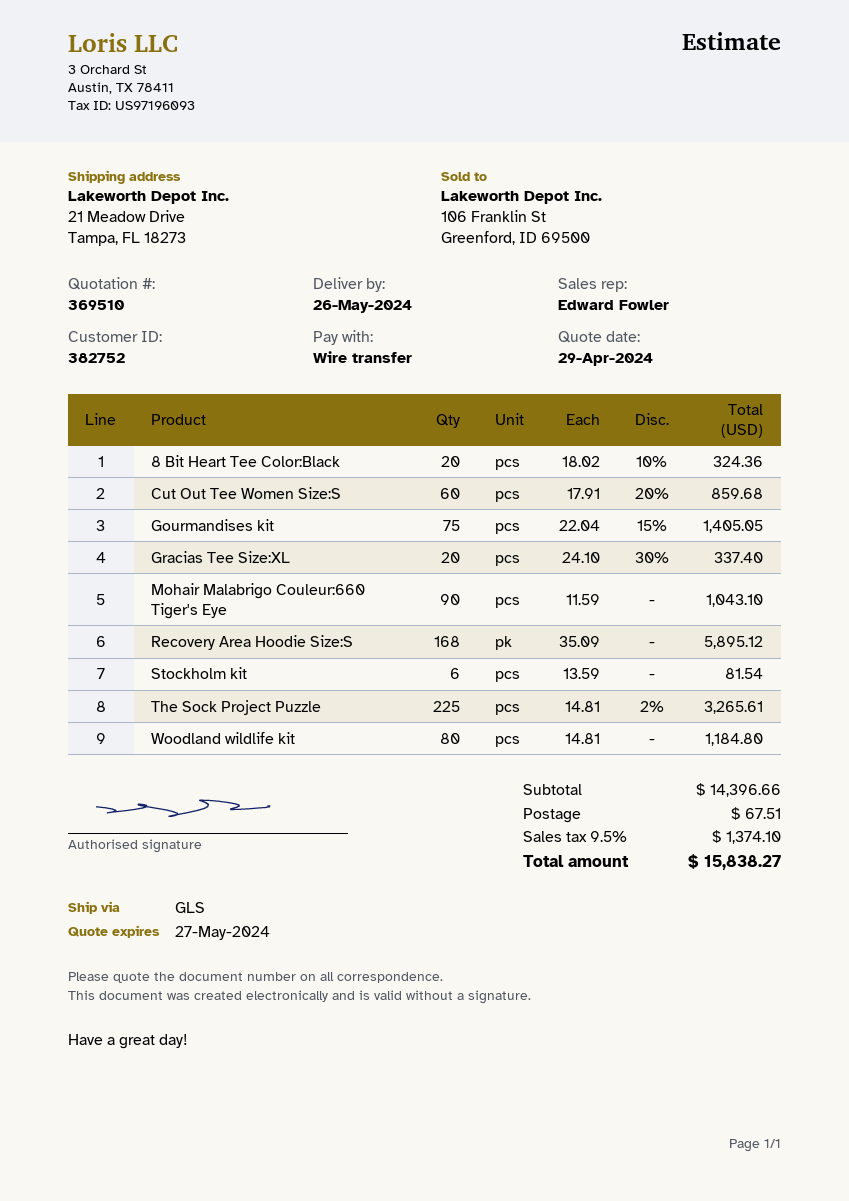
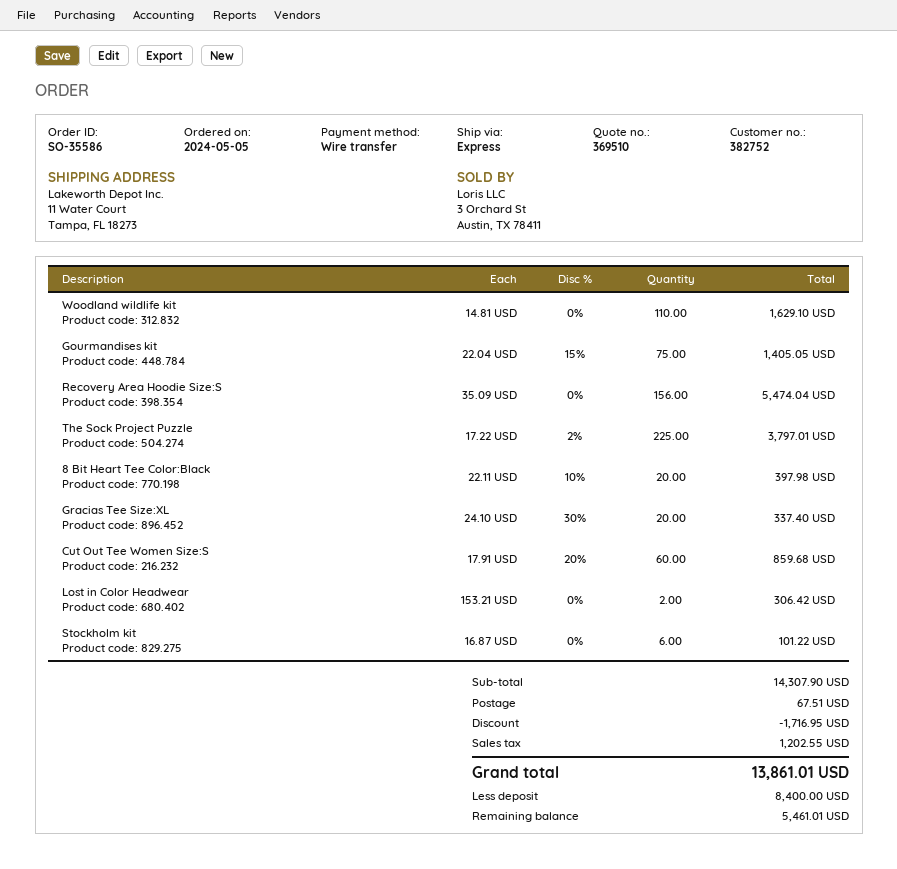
shipping method: GLS -> express
ship to: 21 Meadow Drive, Tampa, FL 18273 -> 11 Water Court, Tampa, FL 18273
8 Bit Heart Tee Color:Black: 20 x 18.02 - 10% = 324.36 -> 20 x 22.11 - 10% = 397.98
Mohair Malabrigo Couleur:660 Tiger's Eye: 90 x 11.59 = 1043.10 -> none
Recovery Area Hoodie Size:S: 168 x 35.09 = 5895.12 -> 156 x 35.09 = 5474.04
Stockholm kit: 6 x 13.59 = 81.54 -> 6 x 16.87 = 101.22
The Sock Project Puzzle: 225 x 14.81 - 2% = 3265.61 -> 225 x 17.22 - 2% = 3797.01
Woodland wildlife kit: 80 x 14.81 = 1184.80 -> 110 x 14.81 = 1629.10
Lost in Color Headwear: none -> 2 x 153.21 = 306.42
subtotal: 14396.66 -> 14307.90
discount: none -> 1716.95
tax: 1374.10 -> 1202.55
total: 15838.27 -> 13861.01

